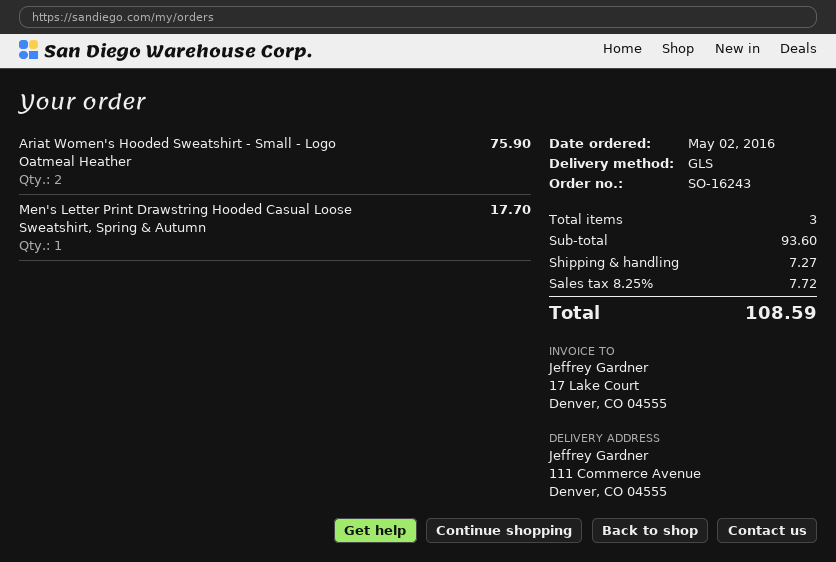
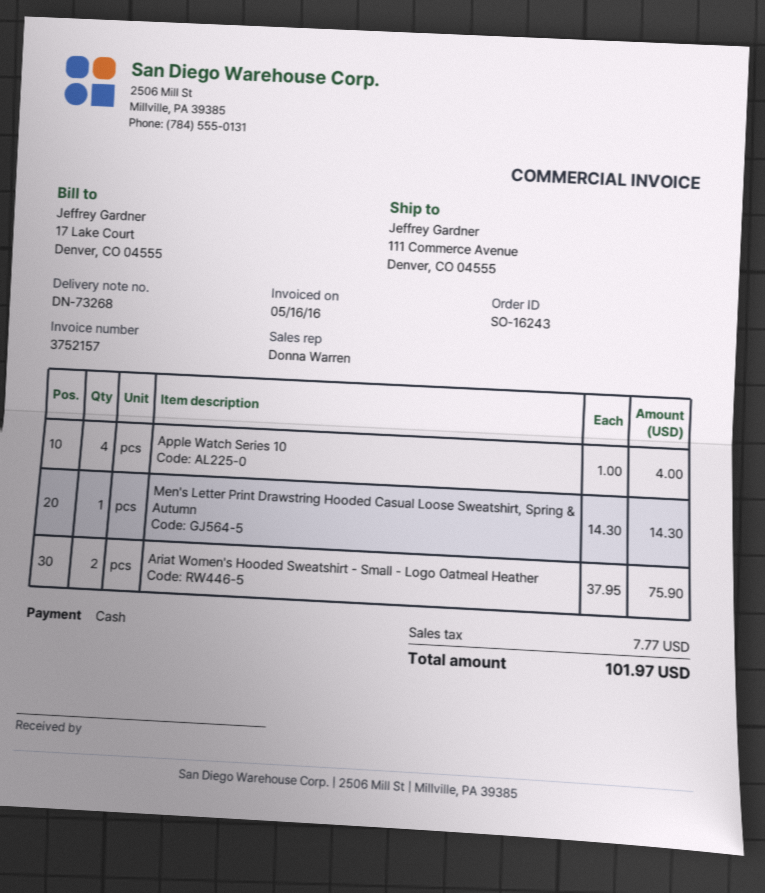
Men's Letter Print Drawstring Hooded Casual Loose Sweatshirt, Spring & Autumn: 1 for 17.70 -> 1 for 14.30
Apple Watch Series 10: none -> 4 for 4.00
shipping: 7.27 -> none
tax: 7.72 -> 7.77
total: 108.59 -> 101.97

